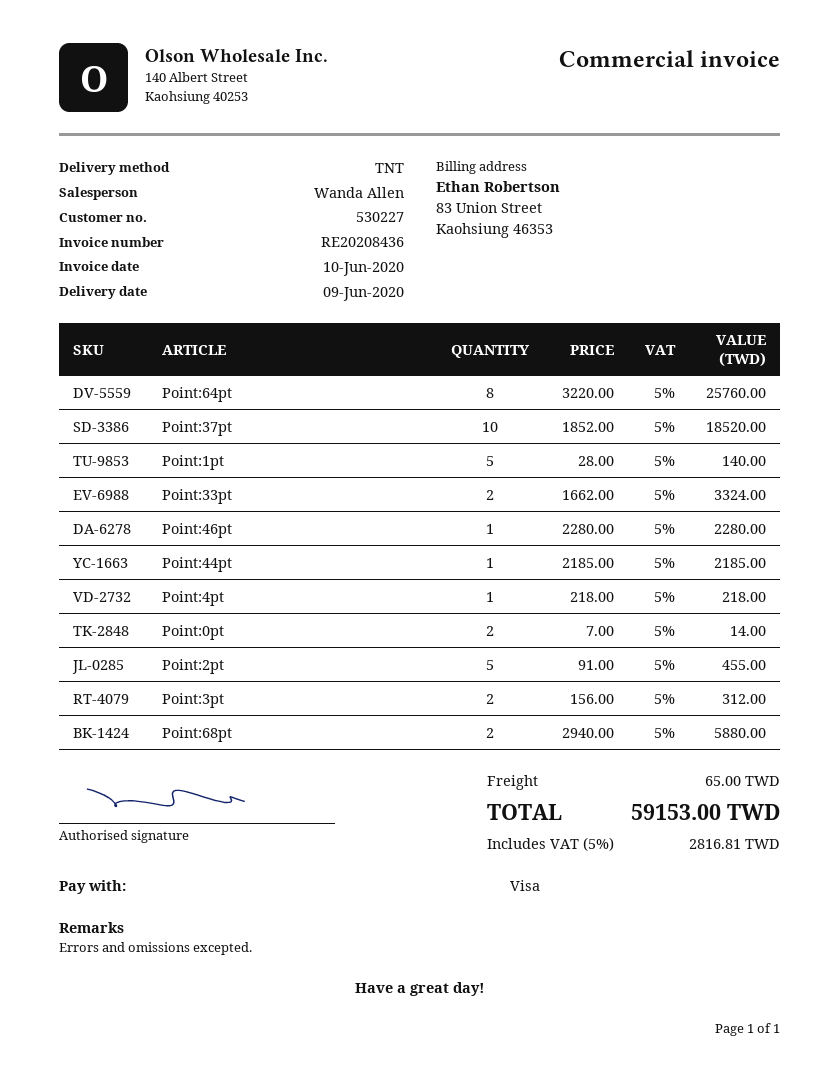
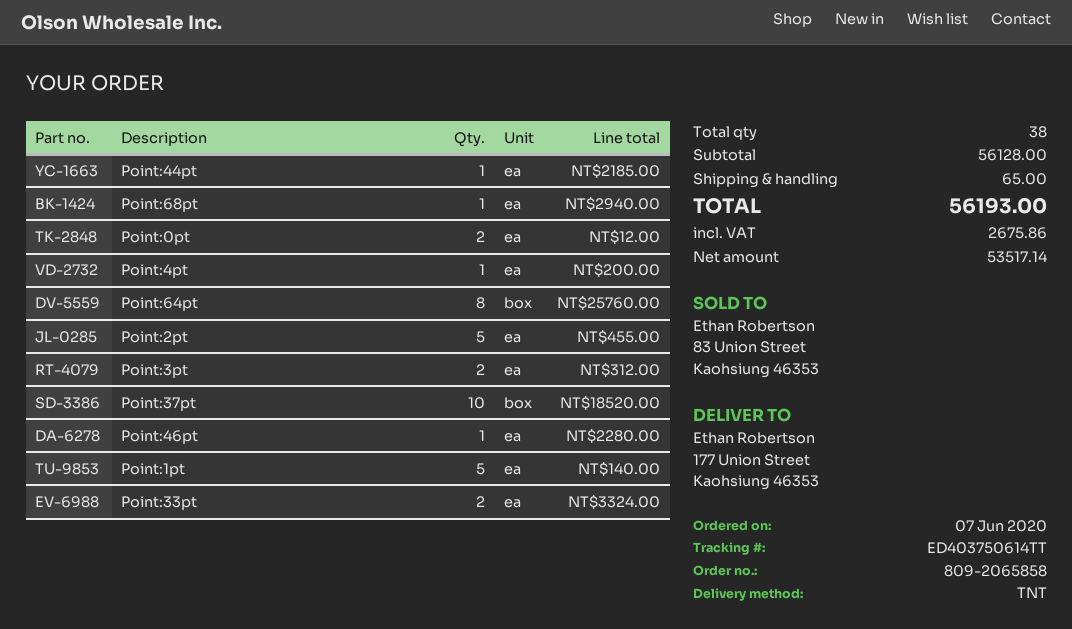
Point:4pt: 1 for 218.00 -> 1 for 200.00
Point:0pt: 2 for 14.00 -> 2 for 12.00
Point:68pt: 2 for 5880.00 -> 1 for 2940.00
tax: 2816.81 -> 2675.86
total: 59153.00 -> 56193.00

